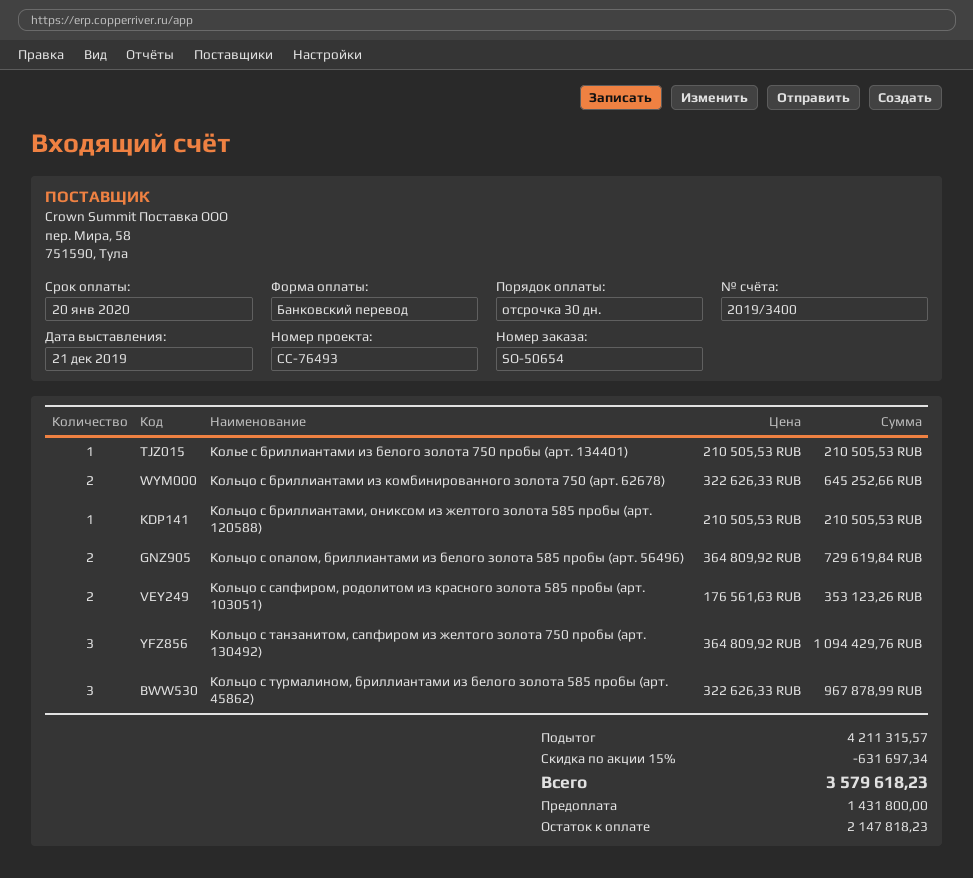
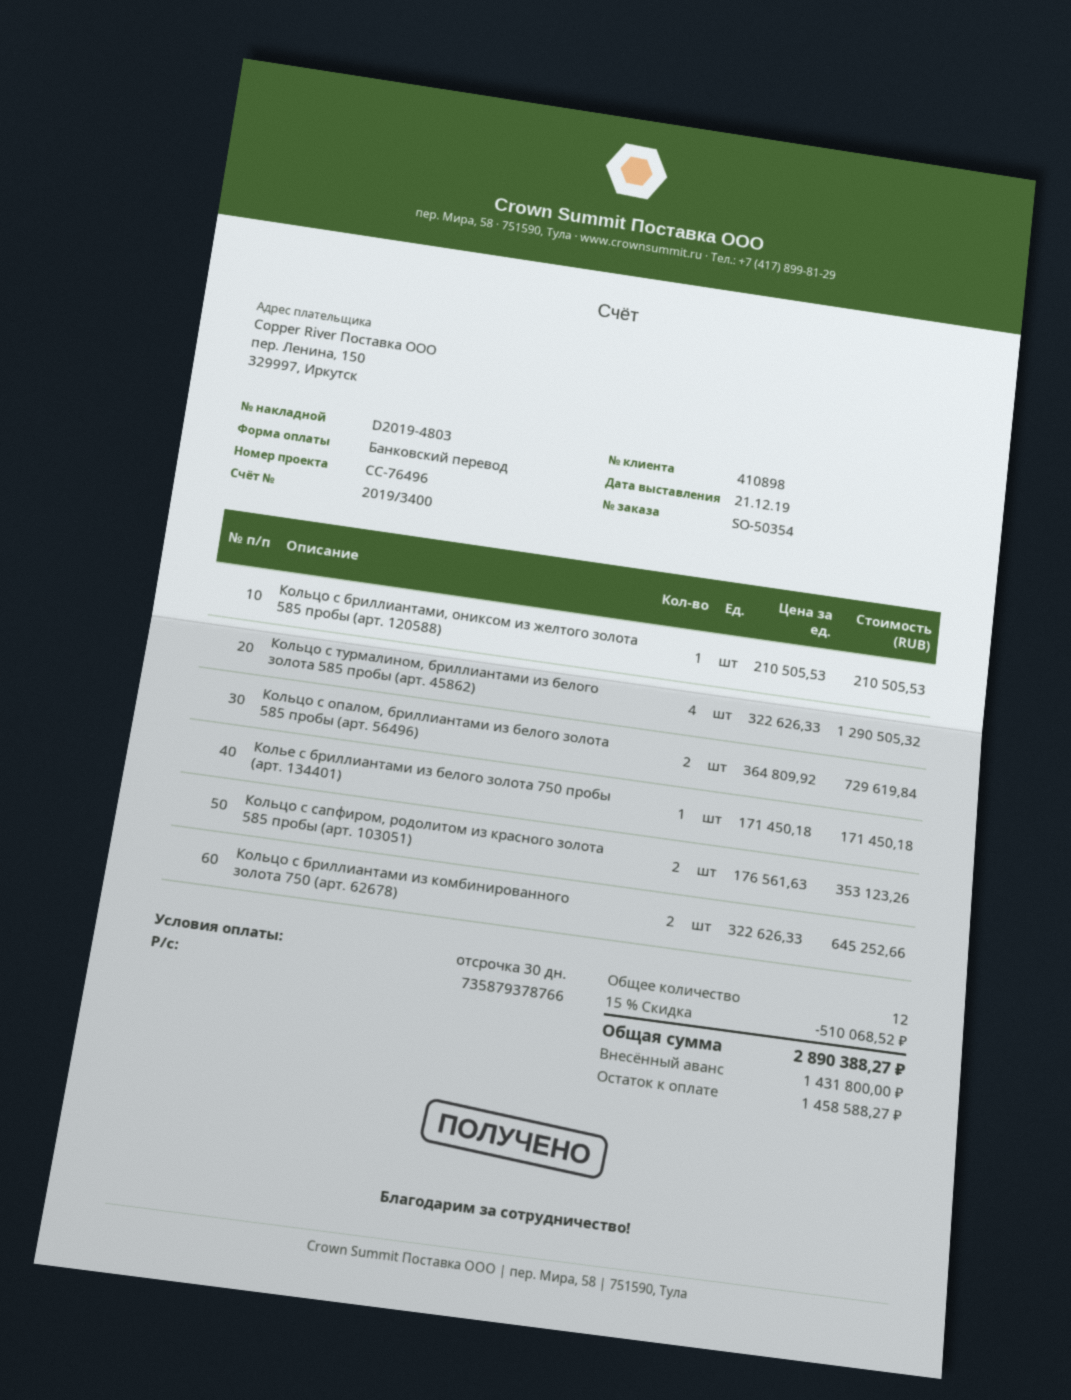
order number: SO-50654 -> SO-50354
reference: CC-76493 -> CC-76496
Колье с бриллиантами из белого золота 750 пробы (арт. 134401): 1 x 210505.53 = 210505.53 -> 1 x 171450.18 = 171450.18
Кольцо с танзанитом, сапфиром из желтого золота 750 пробы (арт. 130492): 3 x 364809.92 = 1094429.76 -> none
Кольцо с турмалином, бриллиантами из белого золота 585 пробы (арт. 45862): 3 x 322626.33 = 967878.99 -> 4 x 322626.33 = 1290505.32
discount: 15% = 631697.34 -> 15% = 510068.52
total: 3579618.23 -> 2890388.27
balance: 2147818.23 -> 1458588.27

